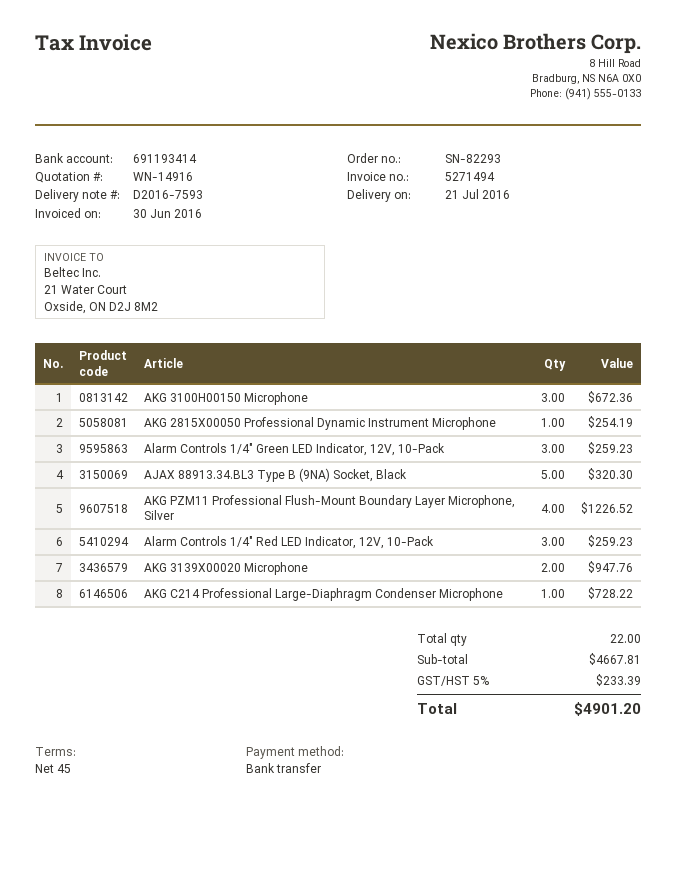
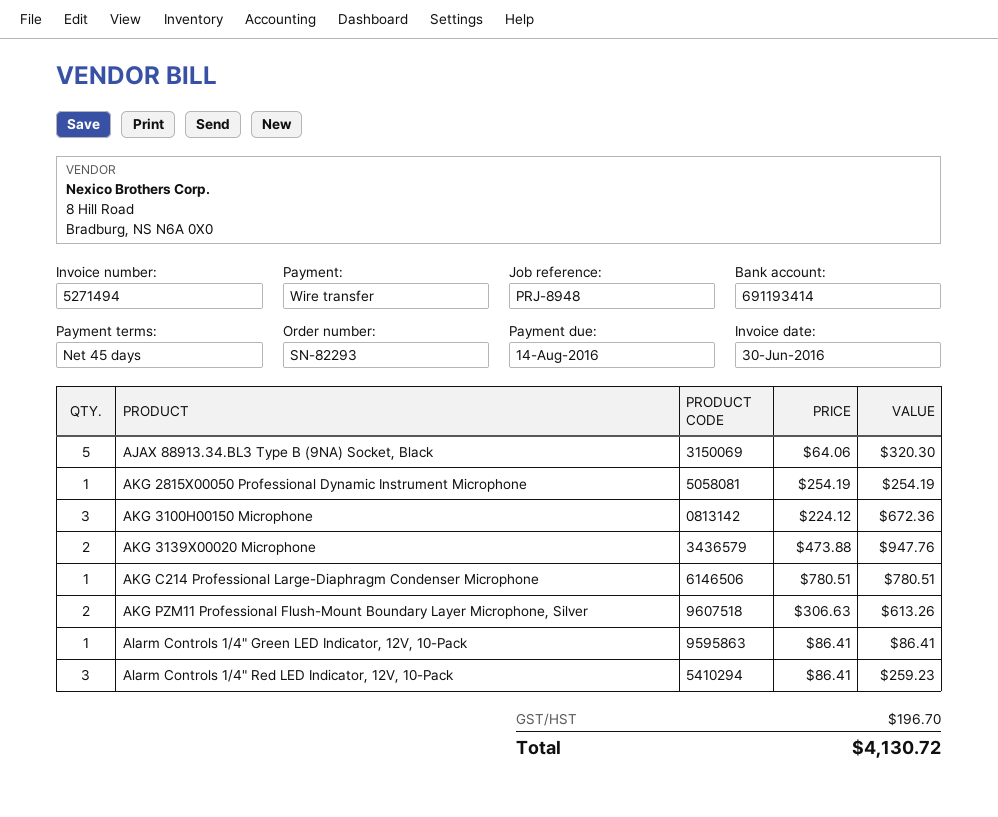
Alarm Controls 1/4" Green LED Indicator, 12V, 10-Pack: 3 for 259.23 -> 1 for 86.41
AKG PZM11 Professional Flush-Mount Boundary Layer Microphone, Silver: 4 for 1226.52 -> 2 for 613.26
AKG C214 Professional Large-Diaphragm Condenser Microphone: 1 for 728.22 -> 1 for 780.51
tax: 233.39 -> 196.70
total: 4901.20 -> 4130.72

